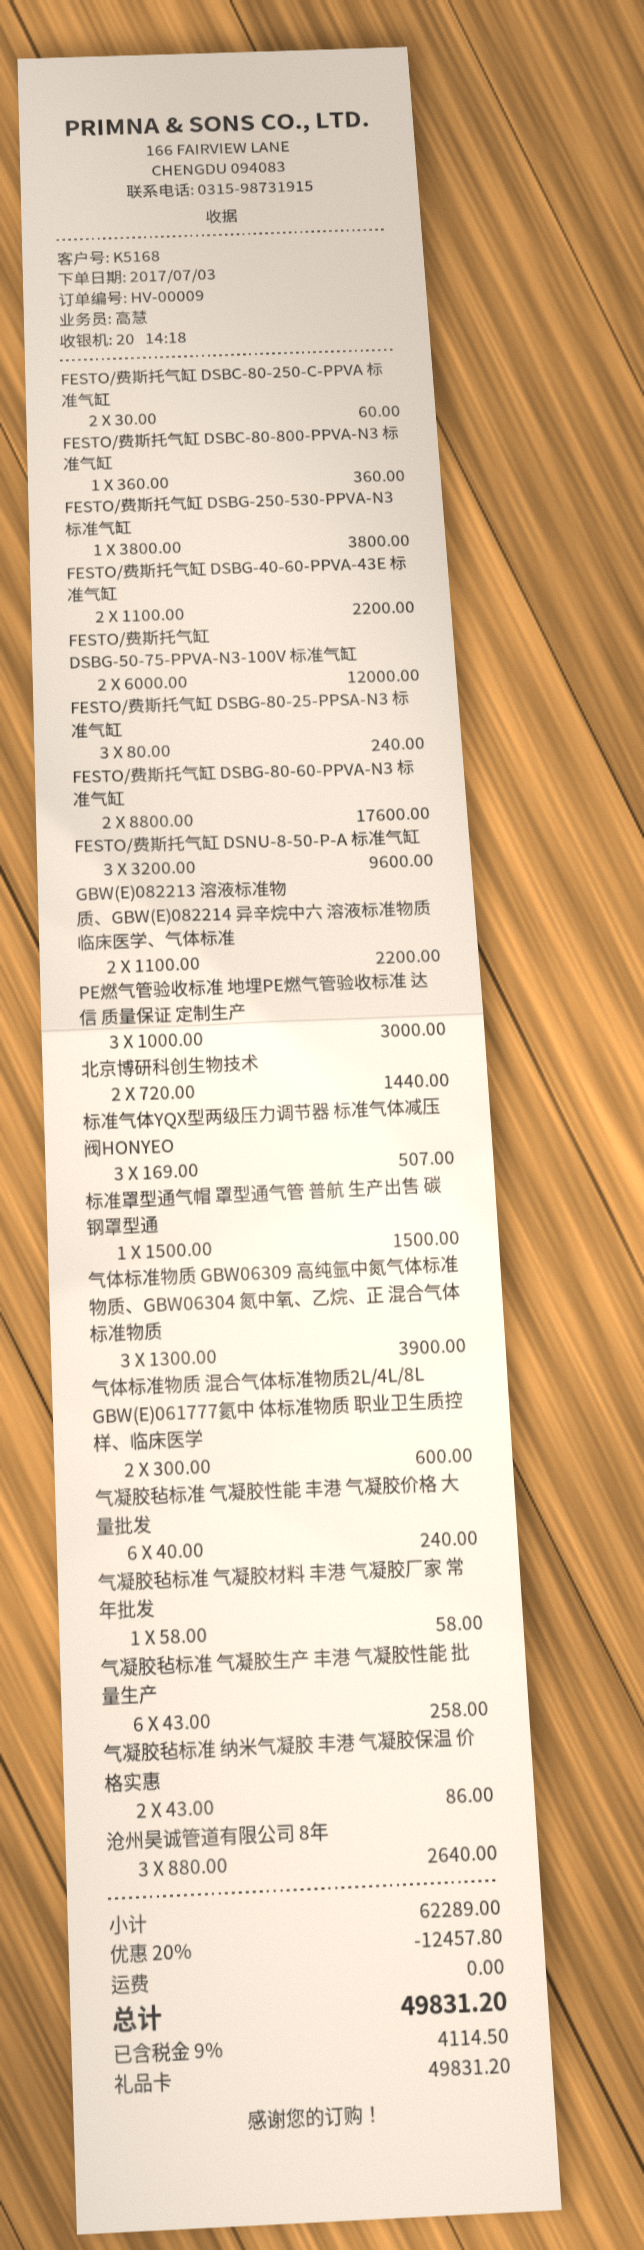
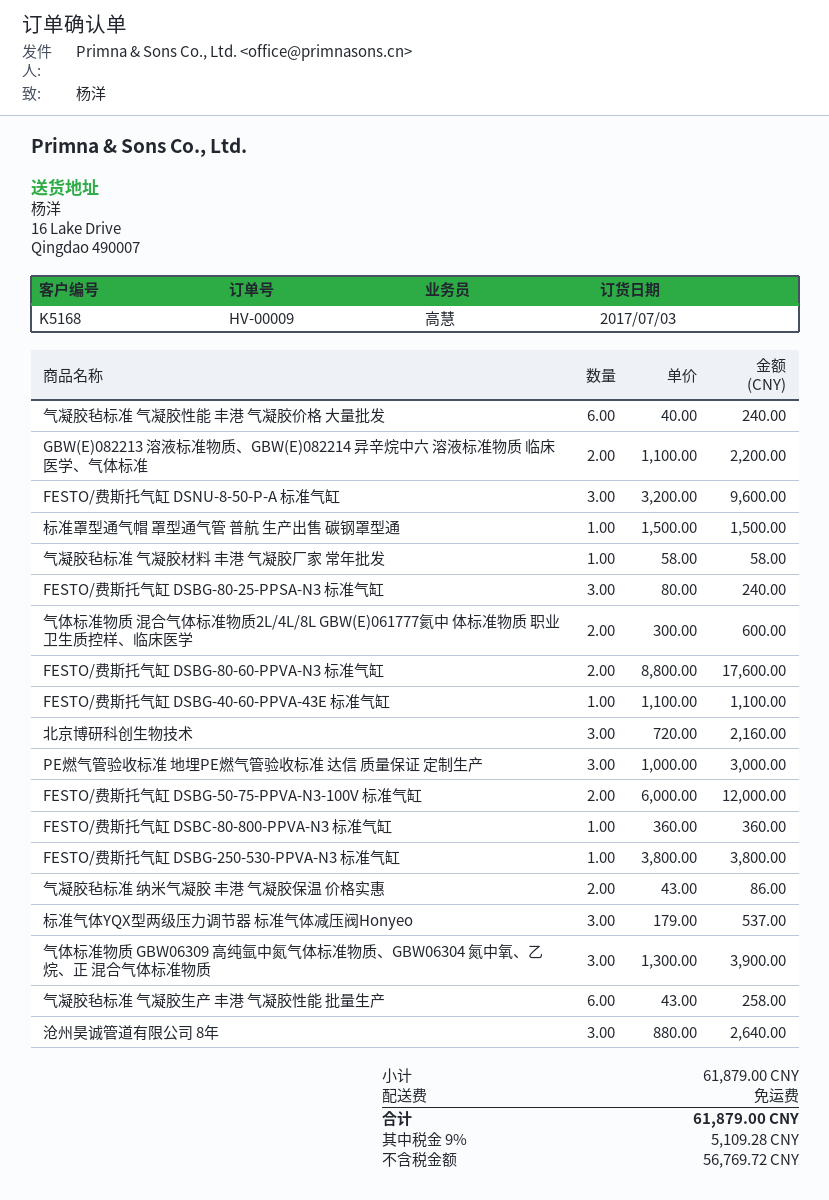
FESTO/费斯托气缸 DSBC-80-250-C-PPVA 标准气缸: 2 x 30.00 = 60.00 -> none
FESTO/费斯托气缸 DSBG-40-60-PPVA-43E 标准气缸: 2 x 1100.00 = 2200.00 -> 1 x 1100.00 = 1100.00
北京博研科创生物技术: 2 x 720.00 = 1440.00 -> 3 x 720.00 = 2160.00
标准气体YQX型两级压力调节器 标准气体减压阀HONYEO: 3 x 169.00 = 507.00 -> 3 x 179.00 = 537.00
subtotal: 62289.00 -> 61879.00
discount: 20% = 12457.80 -> none
tax: 9% = 4114.50 -> 9% = 5109.28
total: 49831.20 -> 61879.00

